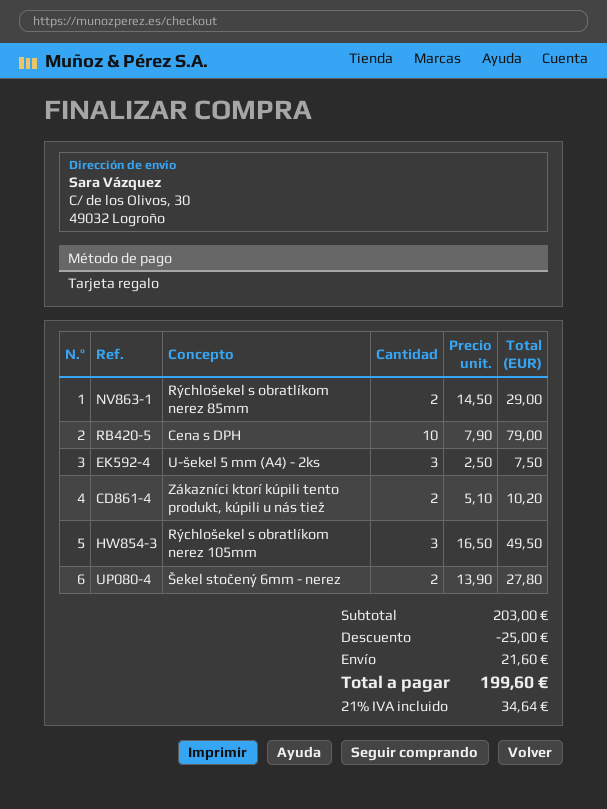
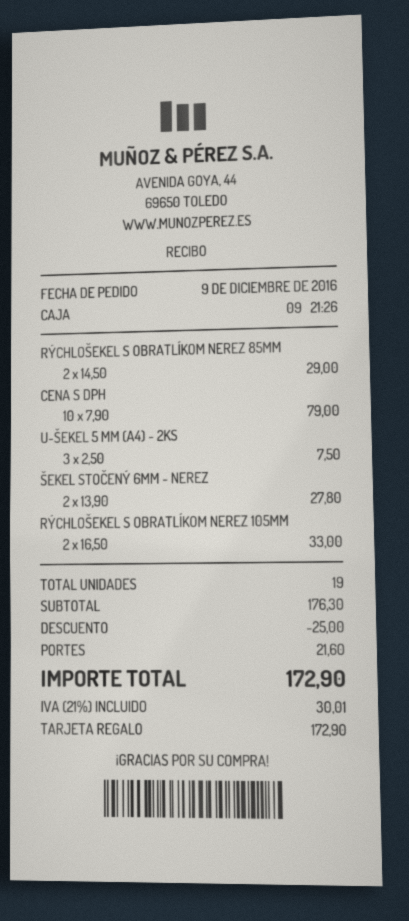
Zákazníci ktorí kúpili tento produkt, kúpili u nás tiež: 2 x 5.10 = 10.20 -> none
Rýchlošekel s obratlíkom nerez 105mm: 3 x 16.50 = 49.50 -> 2 x 16.50 = 33.00
subtotal: 203.00 -> 176.30
tax: 21% = 34.64 -> 21% = 30.01
total: 199.60 -> 172.90

